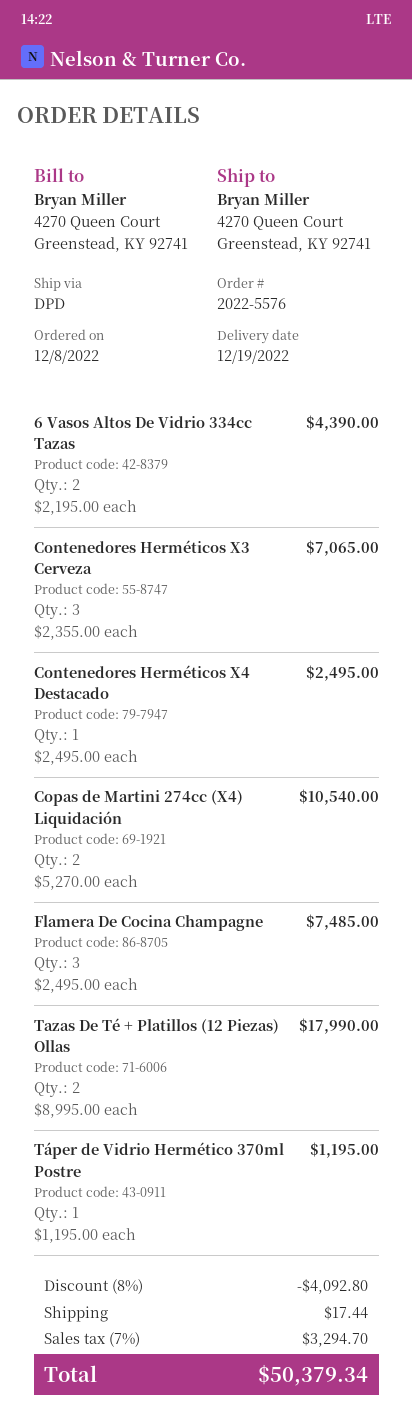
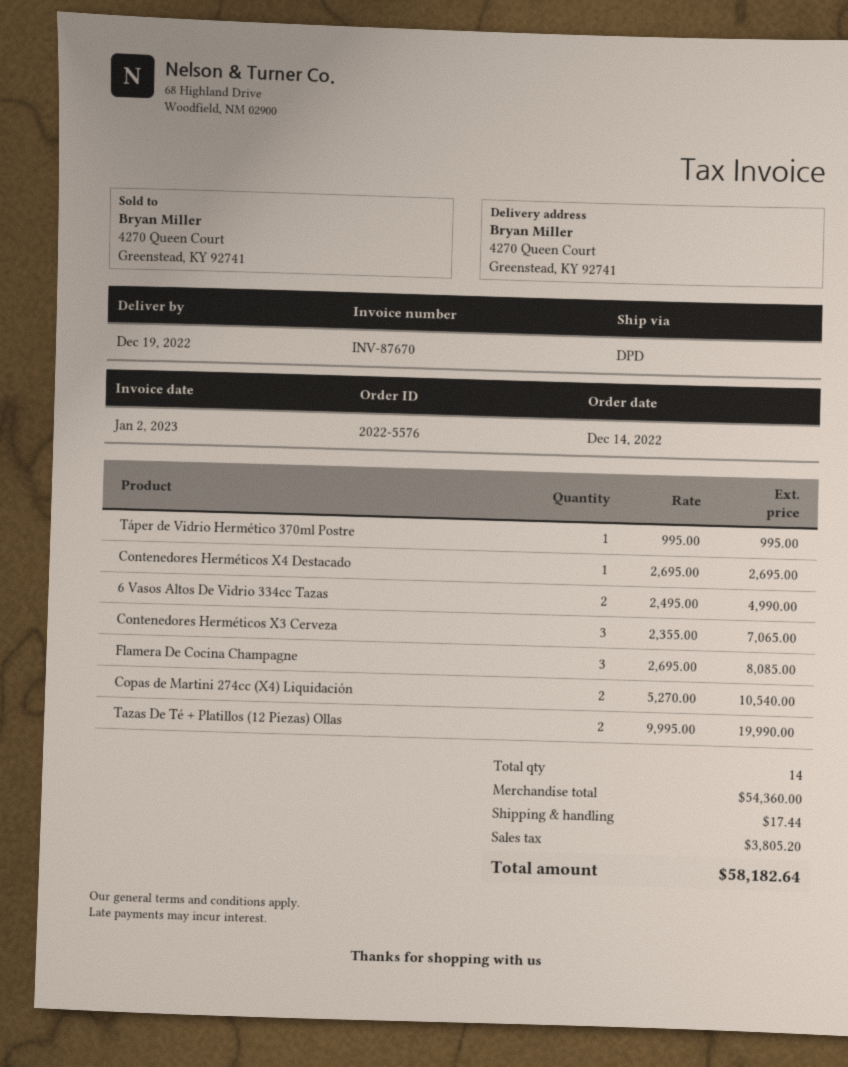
order date: 2022-12-08 -> 2022-12-14
6 Vasos Altos De Vidrio 334cc Tazas: 2 x 2195.00 = 4390.00 -> 2 x 2495.00 = 4990.00
Contenedores Herméticos X4 Destacado: 1 x 2495.00 = 2495.00 -> 1 x 2695.00 = 2695.00
Flamera De Cocina Champagne: 3 x 2495.00 = 7485.00 -> 3 x 2695.00 = 8085.00
Tazas De Té + Platillos (12 Piezas) Ollas: 2 x 8995.00 = 17990.00 -> 2 x 9995.00 = 19990.00
Táper de Vidrio Hermético 370ml Postre: 1 x 1195.00 = 1195.00 -> 1 x 995.00 = 995.00
discount: 8% = 4092.80 -> none
tax: 3294.70 -> 3805.20
total: 50379.34 -> 58182.64

